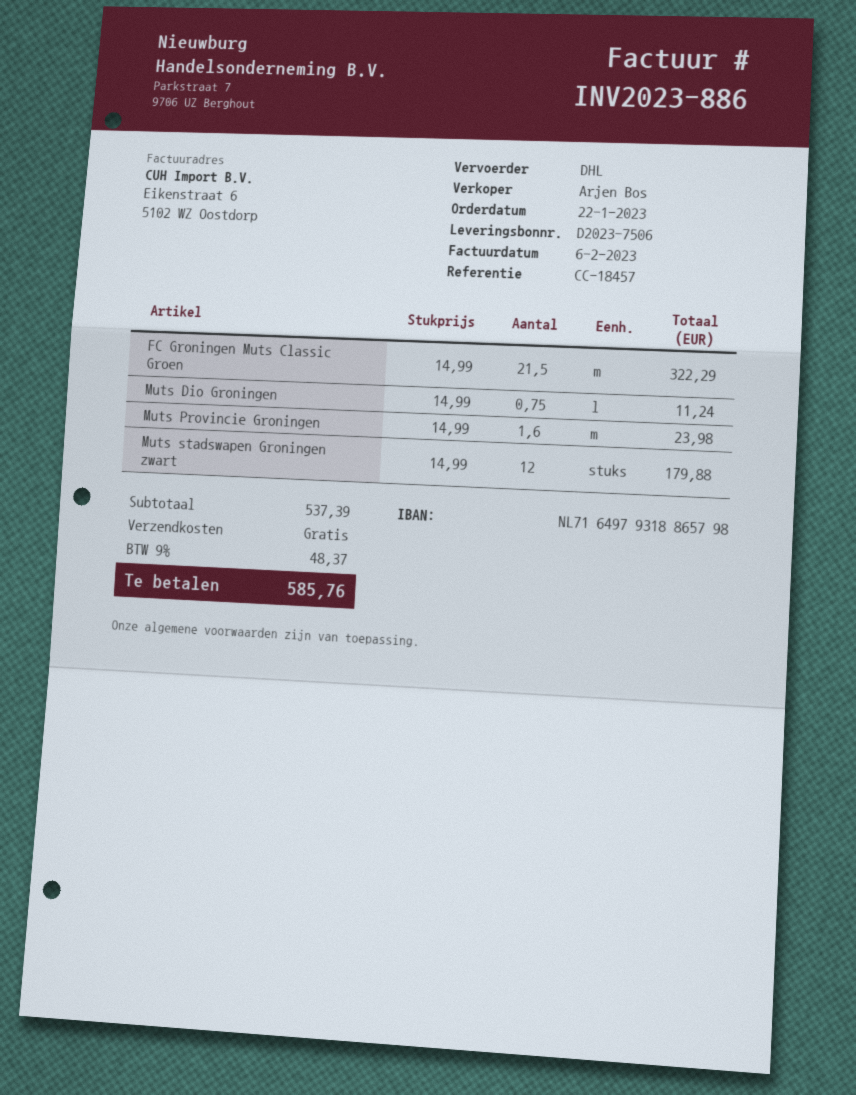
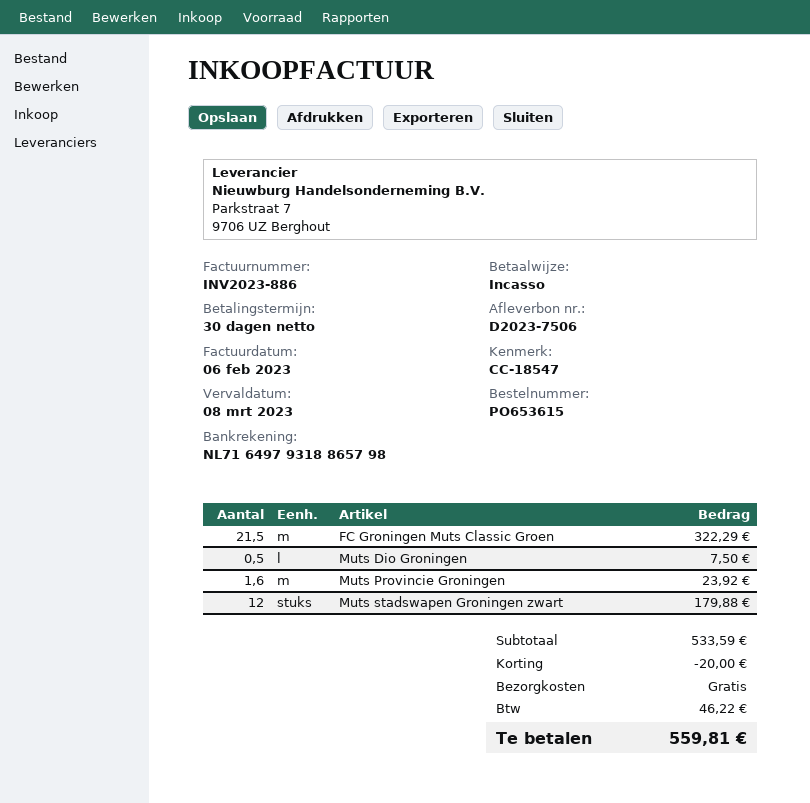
reference: CC-18457 -> CC-18547
Muts Dio Groningen: 0.75 for 11.24 -> 0.5 for 7.50
Muts Provincie Groningen: 1.6 for 23.98 -> 1.6 for 23.92
subtotal: 537.39 -> 533.59
discount: none -> 20.00
tax: 48.37 -> 46.22
total: 585.76 -> 559.81

